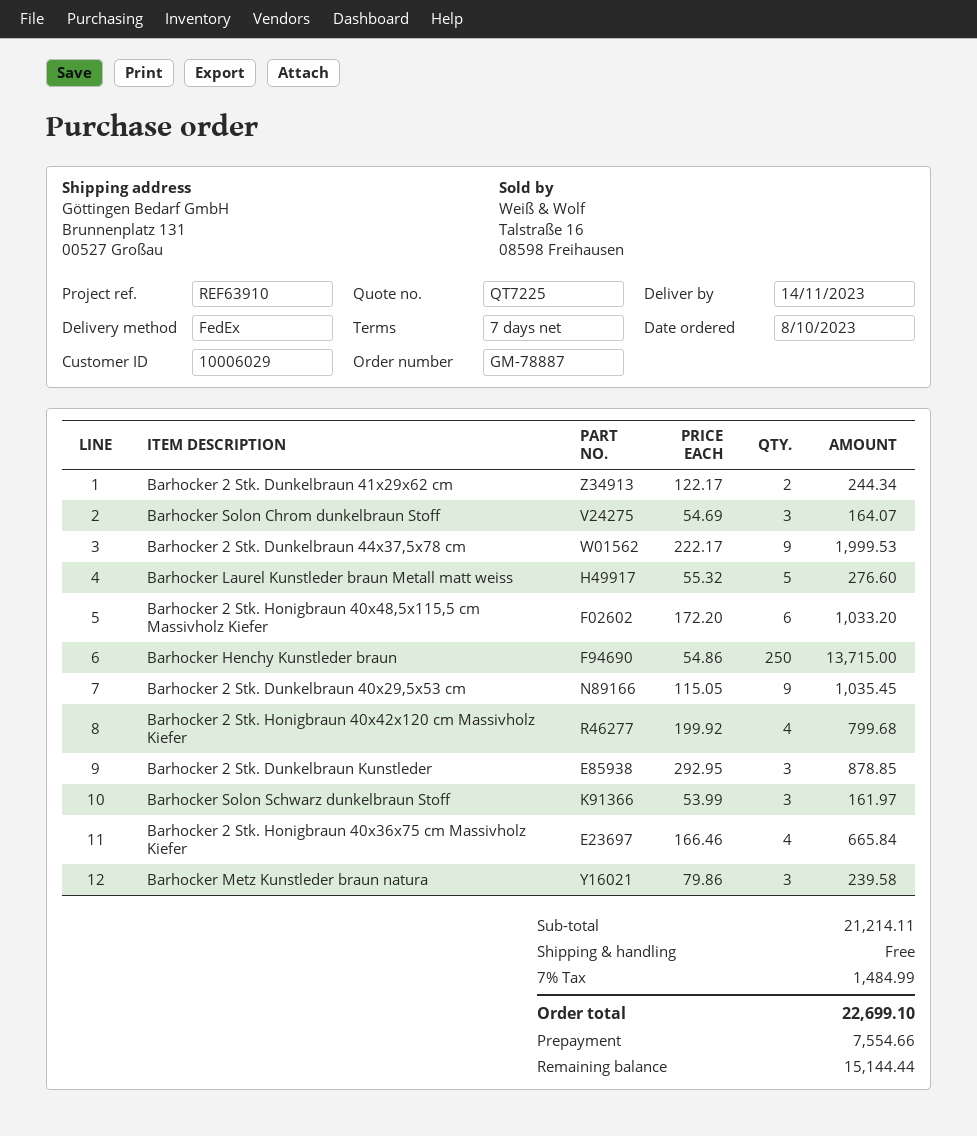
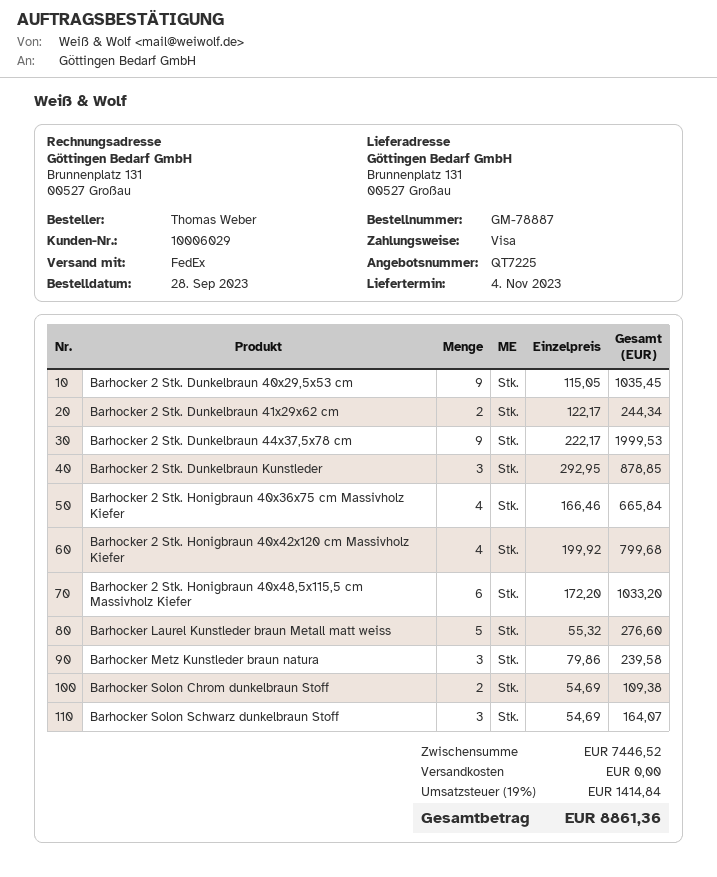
order date: 2023-10-08 -> 2023-09-28
delivery date: 2023-11-14 -> 2023-11-04
Barhocker Solon Chrom dunkelbraun Stoff: 3 x 54.69 = 164.07 -> 2 x 54.69 = 109.38
Barhocker Henchy Kunstleder braun: 250 x 54.86 = 13715.00 -> none
Barhocker Solon Schwarz dunkelbraun Stoff: 3 x 53.99 = 161.97 -> 3 x 54.69 = 164.07
subtotal: 21214.11 -> 7446.52
tax: 7% = 1484.99 -> 19% = 1414.84
total: 22699.10 -> 8861.36

